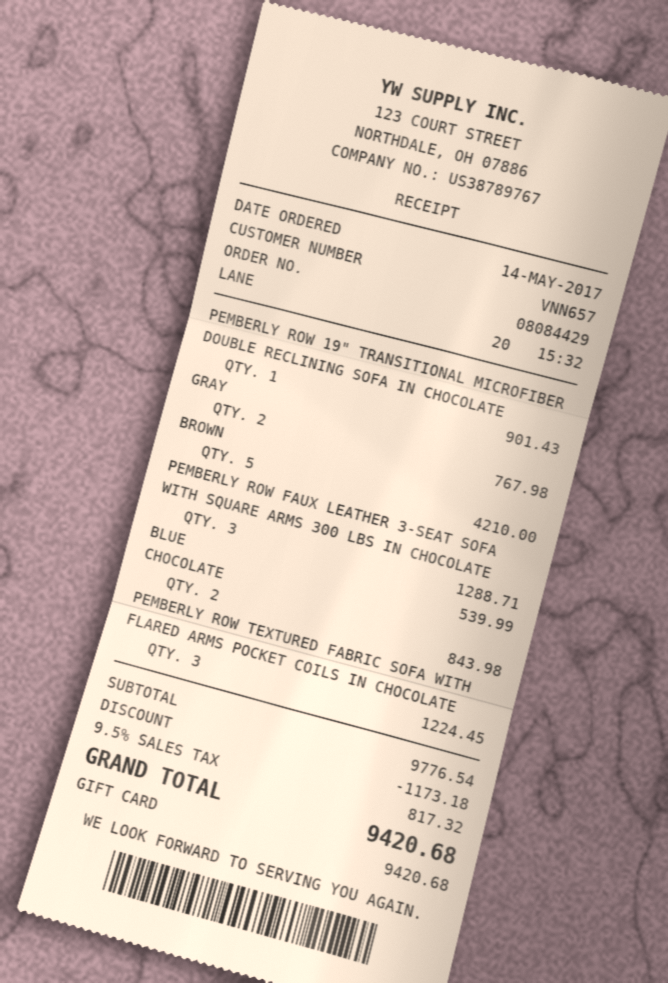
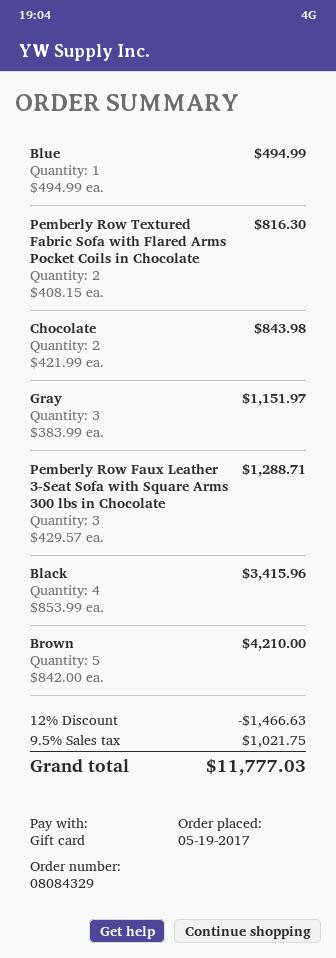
order number: 08084429 -> 08084329
order date: 2017-05-14 -> 2017-05-19
PEMBERLY ROW 19" TRANSITIONAL MICROFIBER DOUBLE RECLINING SOFA IN CHOCOLATE: 1 for 901.43 -> none
GRAY: 2 for 767.98 -> 3 for 1151.97
BLUE: 1 for 539.99 -> 1 for 494.99
PEMBERLY ROW TEXTURED FABRIC SOFA WITH FLARED ARMS POCKET COILS IN CHOCOLATE: 3 for 1224.45 -> 2 for 816.30
Black: none -> 4 for 3415.96
discount: 1173.18 -> 1466.63
tax: 9.5% = 817.32 -> 9.5% = 1021.75
total: 9420.68 -> 11777.03

